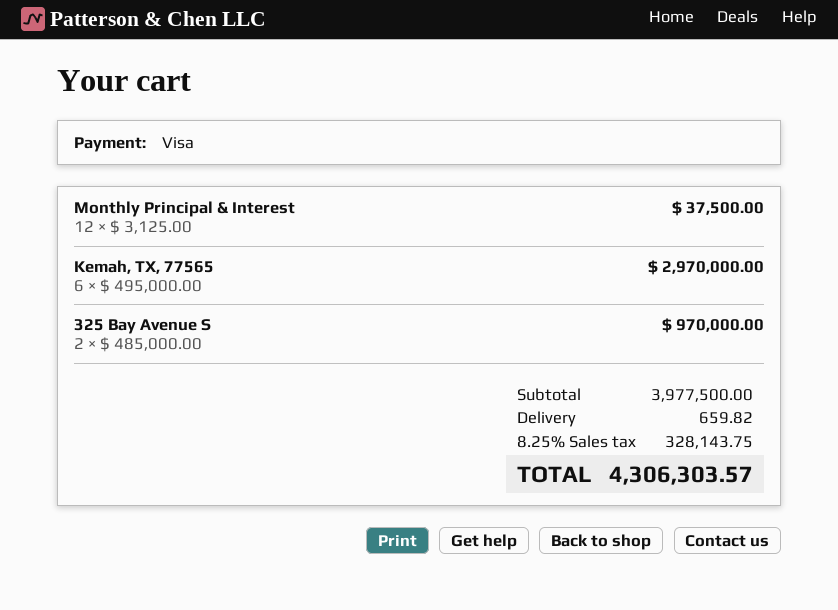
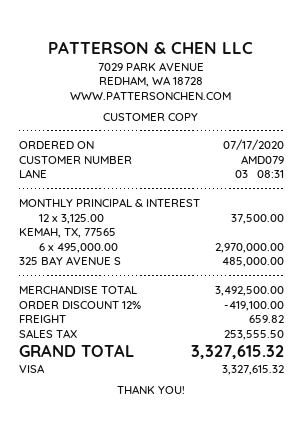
325 Bay Avenue S: 2 x 485000.00 = 970000.00 -> 1 x 485000.00 = 485000.00
subtotal: 3977500.00 -> 3492500.00
discount: none -> 12% = 419100.00
tax: 328143.75 -> 253555.50
total: 4306303.57 -> 3327615.32

